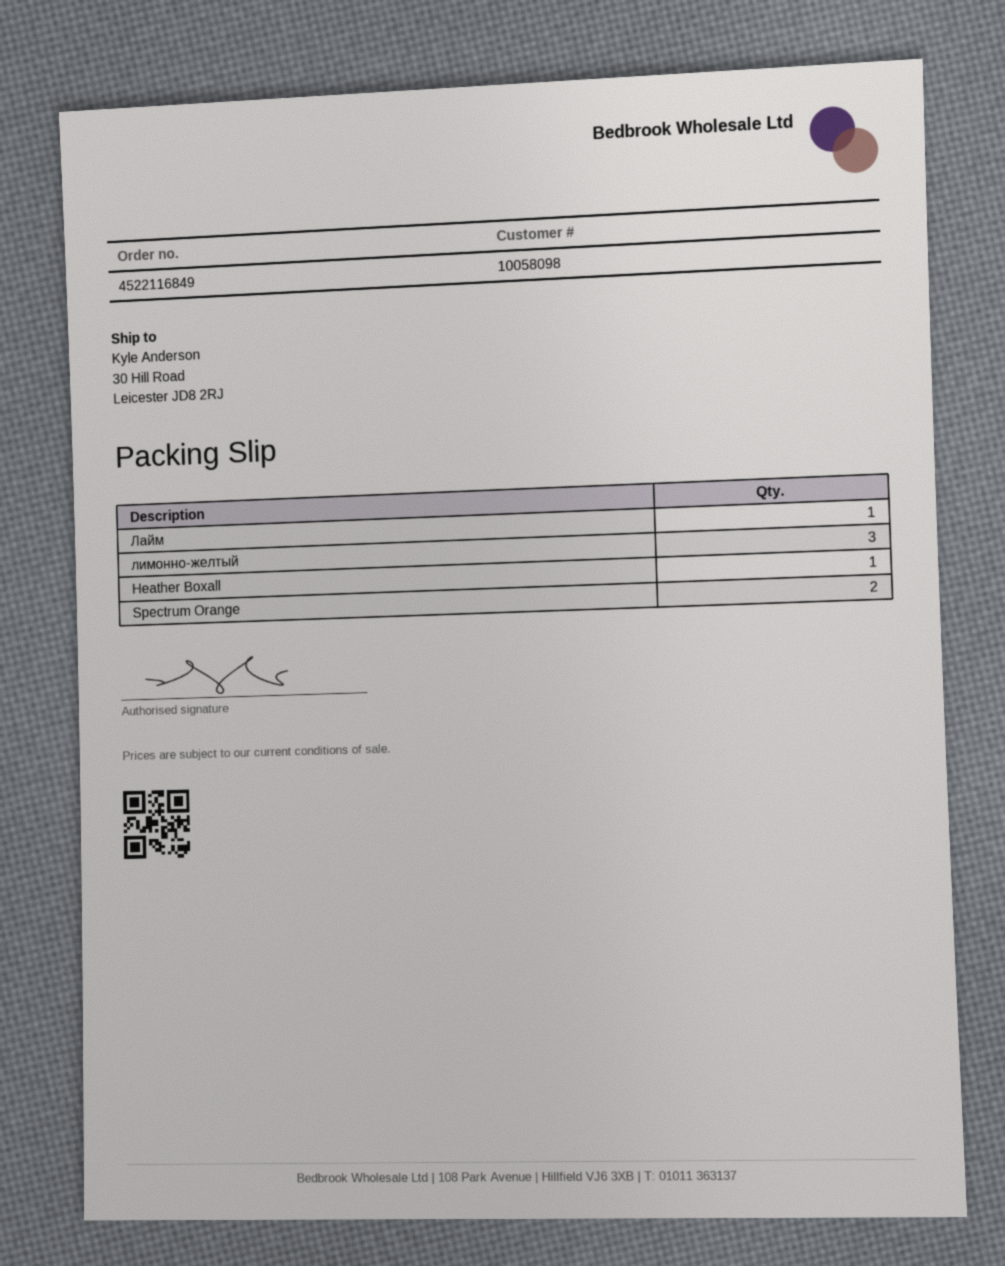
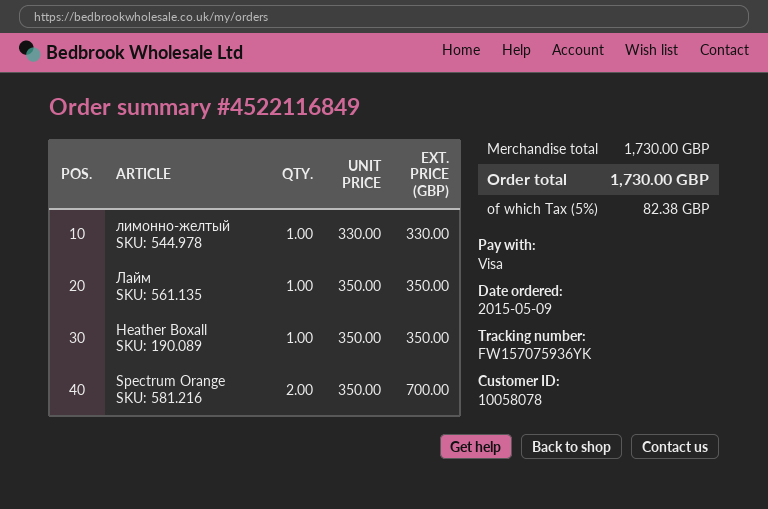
customer number: 10058098 -> 10058078
лимонно-желтый: 3 -> 1

